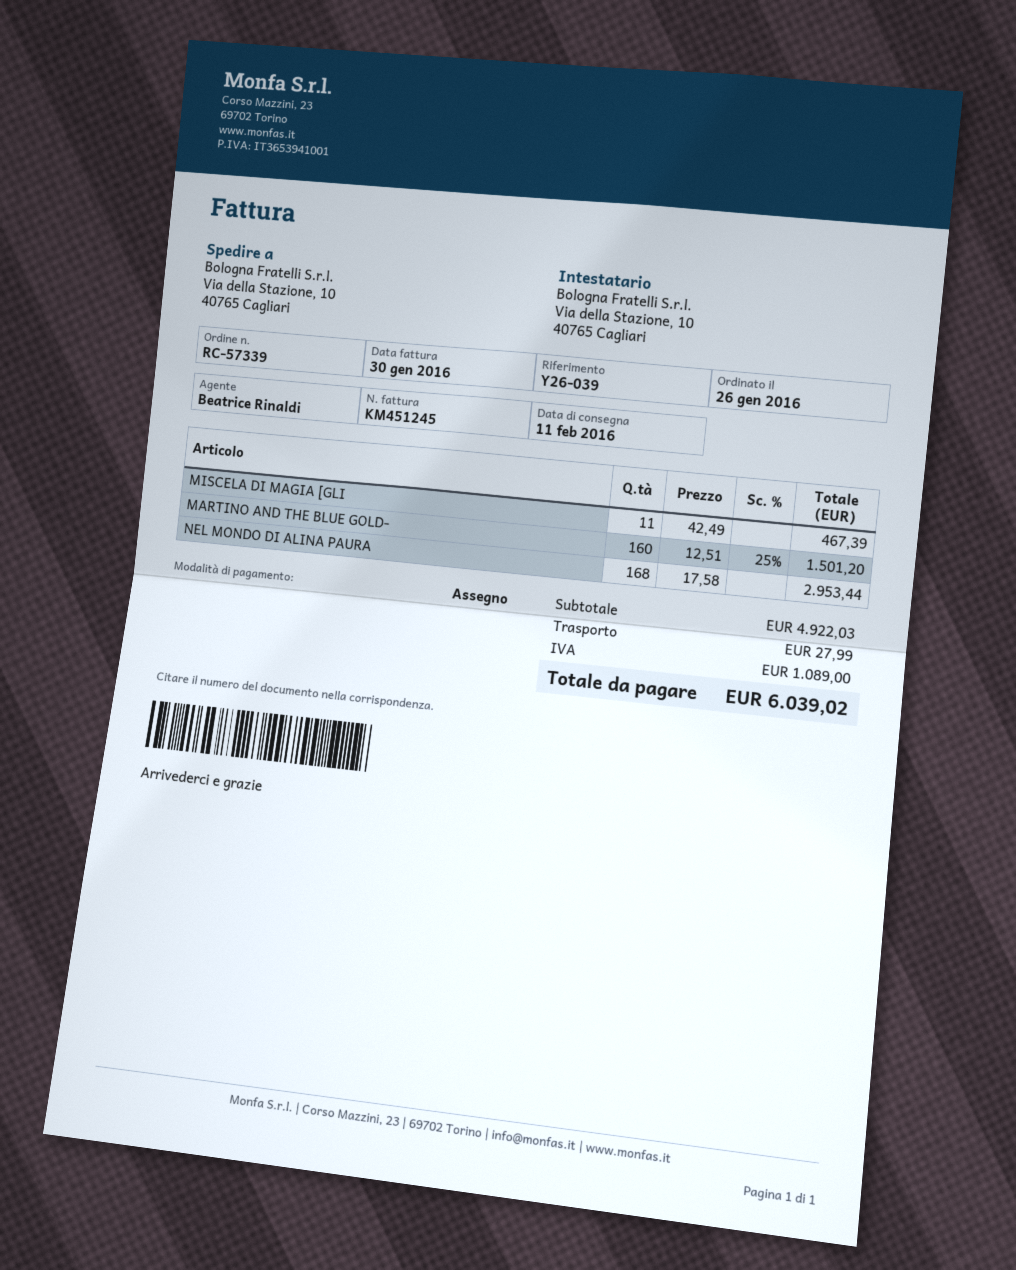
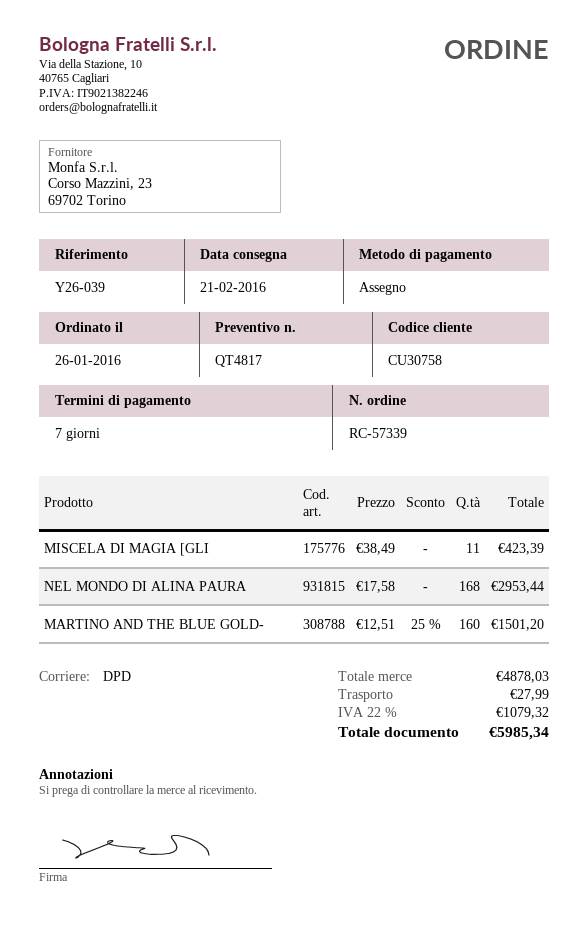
delivery date: 2016-02-11 -> 2016-02-21
MISCELA DI MAGIA [GLI: 11 x 42.49 = 467.39 -> 11 x 38.49 = 423.39
subtotal: 4922.03 -> 4878.03
tax: 1089.00 -> 1079.32
total: 6039.02 -> 5985.34

